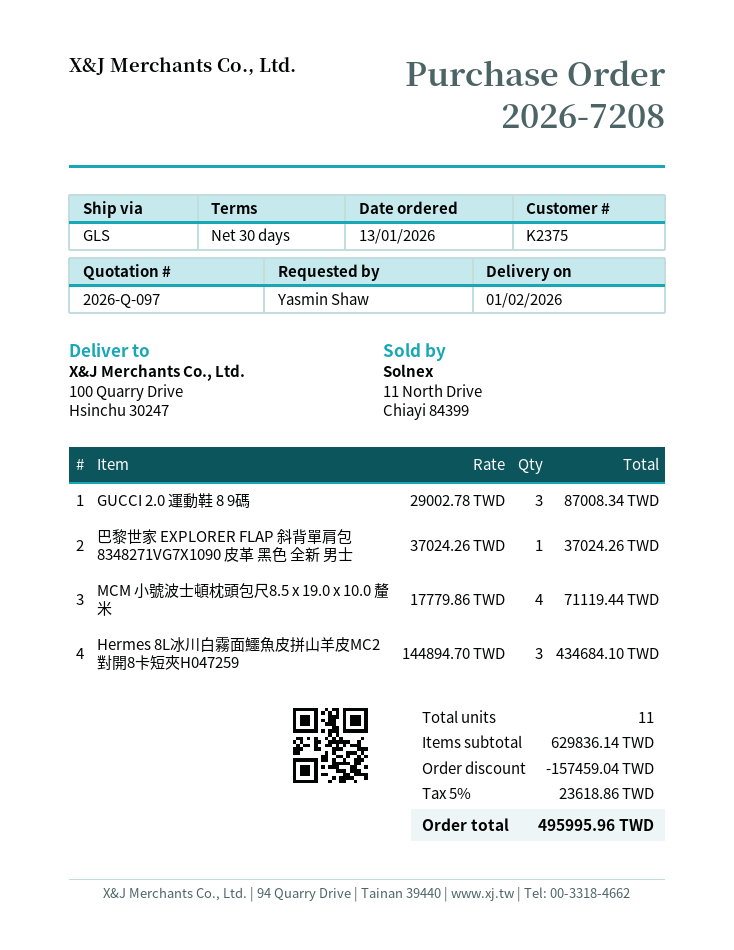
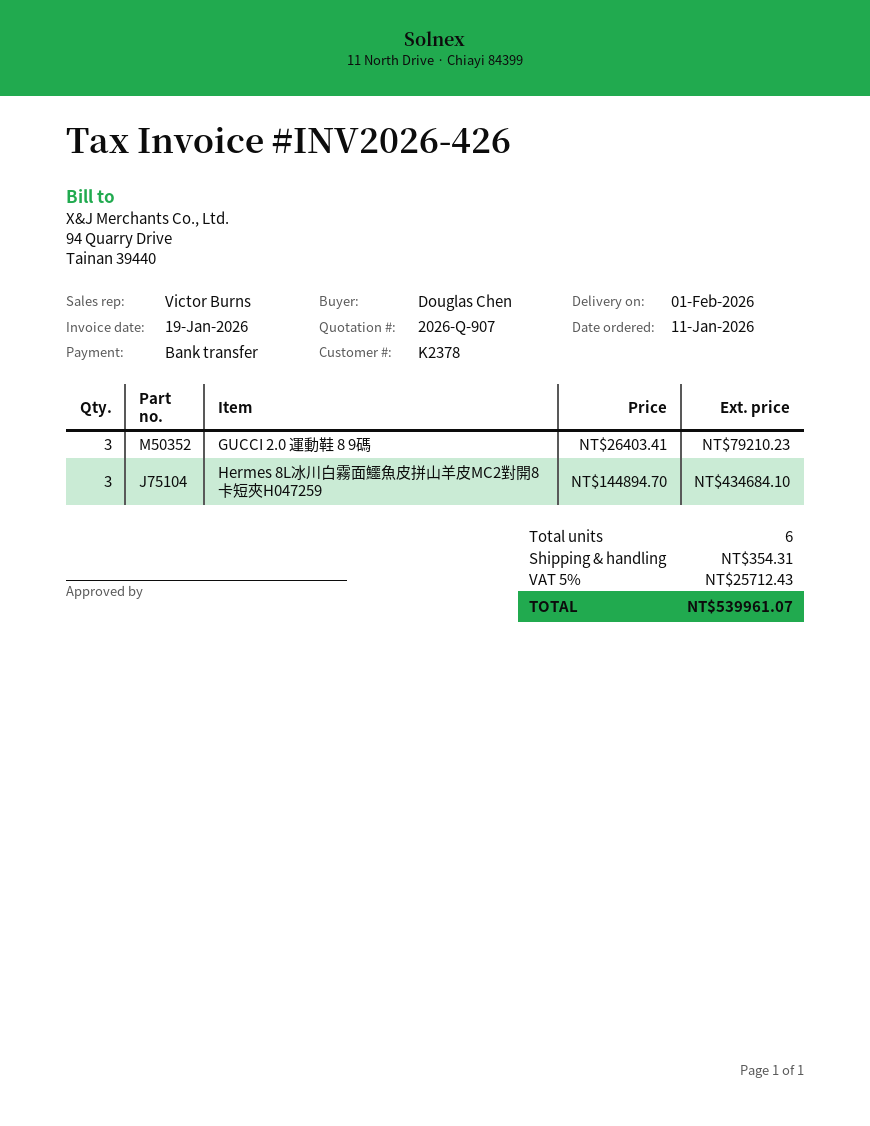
quote number: 2026-Q-097 -> 2026-Q-907
order date: 2026-01-13 -> 2026-01-11
customer number: K2375 -> K2378
ordered by: Yasmin Shaw -> Douglas Chen
GUCCI 2.0 運動鞋 8 9碼: 3 x 29002.78 = 87008.34 -> 3 x 26403.41 = 79210.23
巴黎世家 EXPLORER FLAP 斜背單肩包 8348271VG7X1090 皮革 黑色 全新 男士: 1 x 37024.26 = 37024.26 -> none
MCM 小號波士頓枕頭包尺8.5 x 19.0 x 10.0 釐米: 4 x 17779.86 = 71119.44 -> none
total quantity: 11 -> 6
discount: 157459.04 -> none
shipping: none -> 354.31
tax: 5% = 23618.86 -> 5% = 25712.43
total: 495995.96 -> 539961.07

